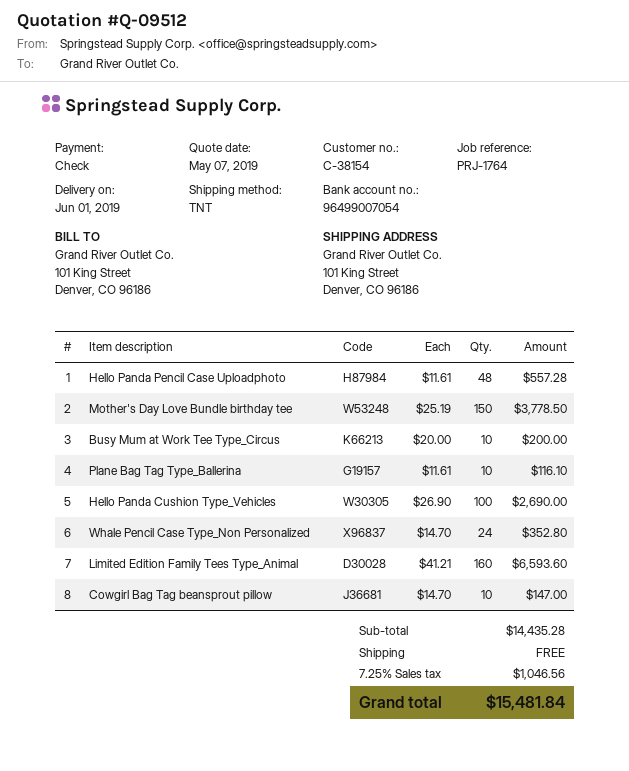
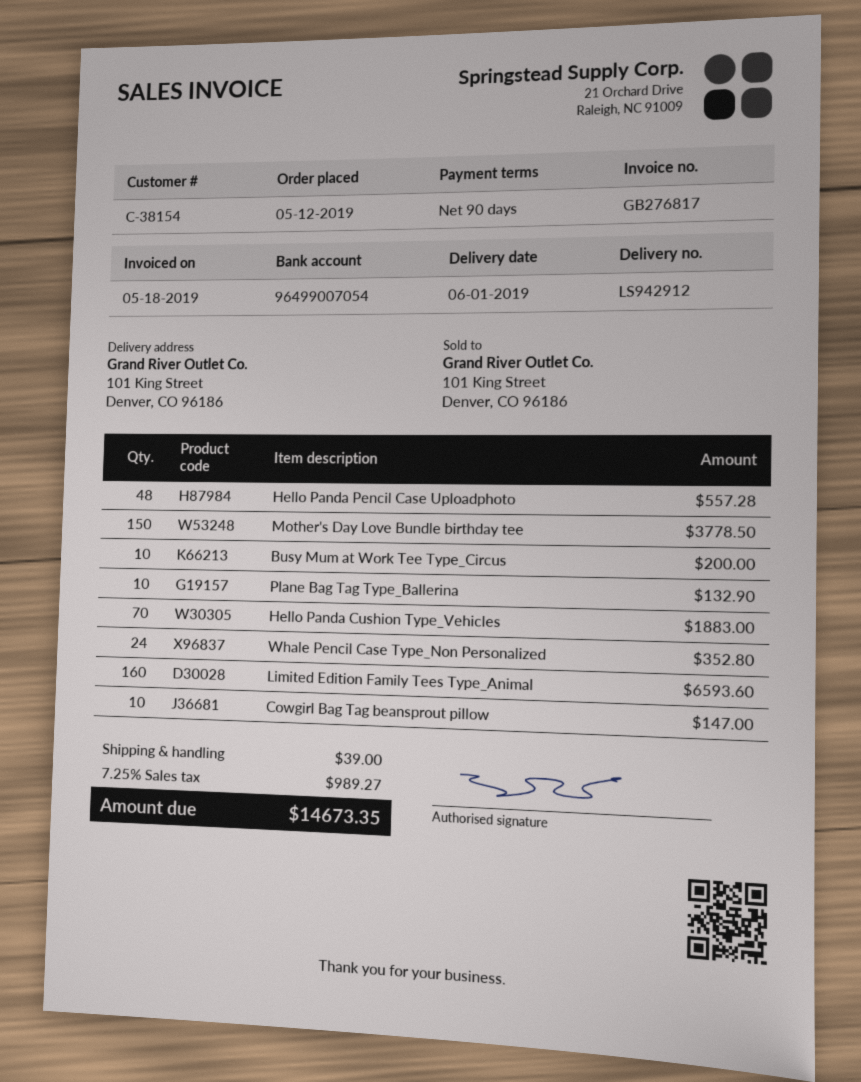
Plane Bag Tag Type_Ballerina: 10 for 116.10 -> 10 for 132.90
Hello Panda Cushion Type_Vehicles: 100 for 2690.00 -> 70 for 1883.00
shipping: 0.00 -> 39.00
tax: 7.25% = 1046.56 -> 7.25% = 989.27
total: 15481.84 -> 14673.35

